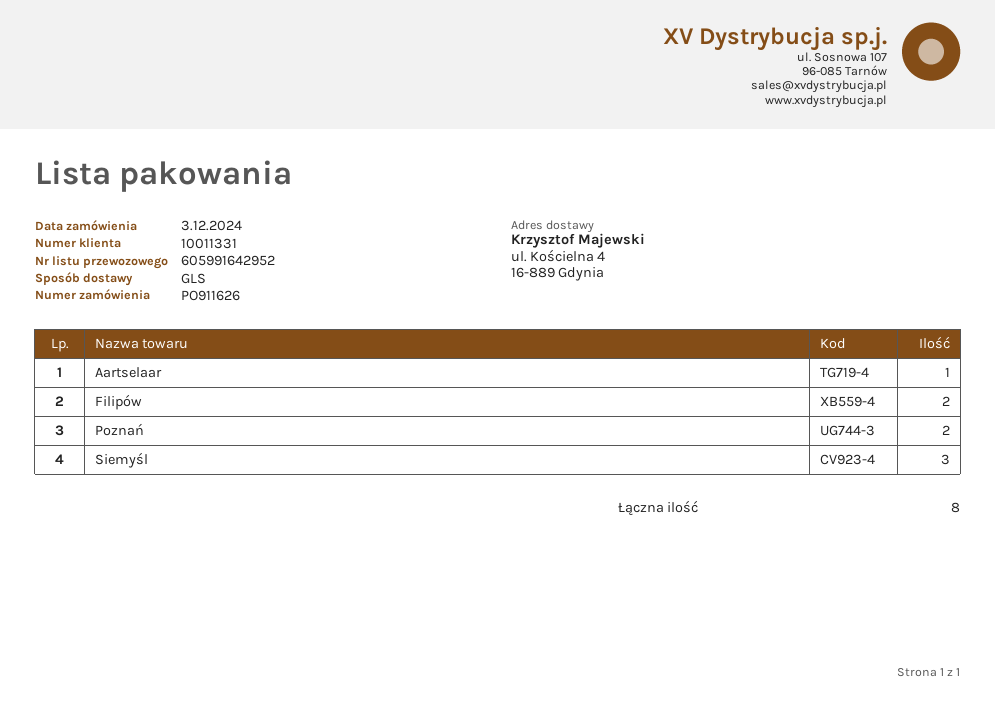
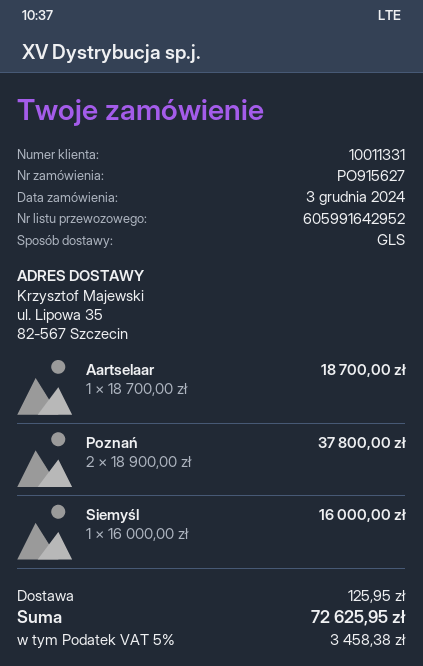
order number: PO911626 -> PO915627
ship to: ul. Kościelna 4, 16-889 Gdynia -> ul. Lipowa 35, 82-567 Szczecin
Filipów: 2 -> none
Siemyśl: 3 -> 1

